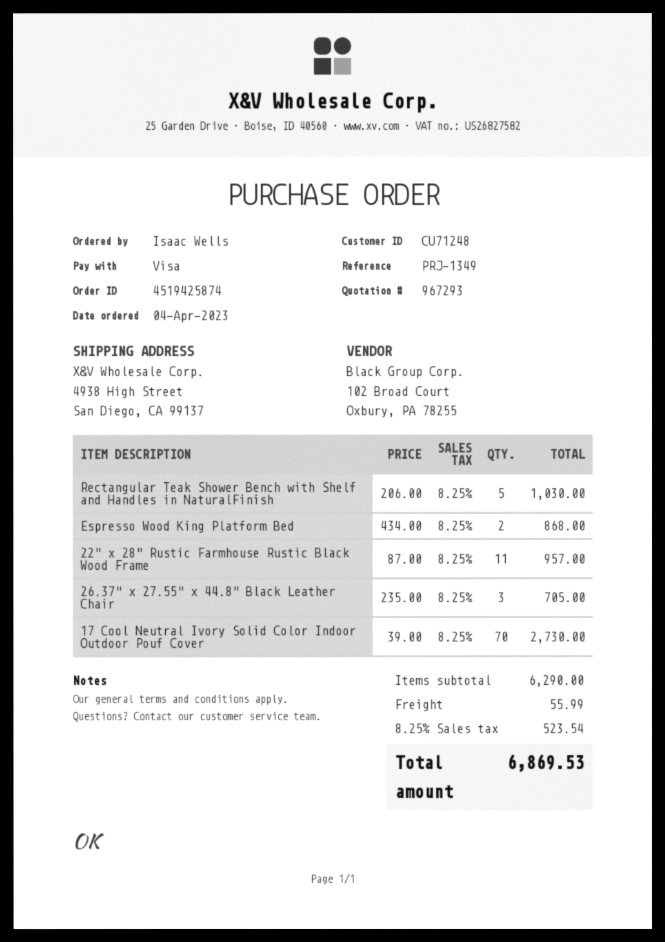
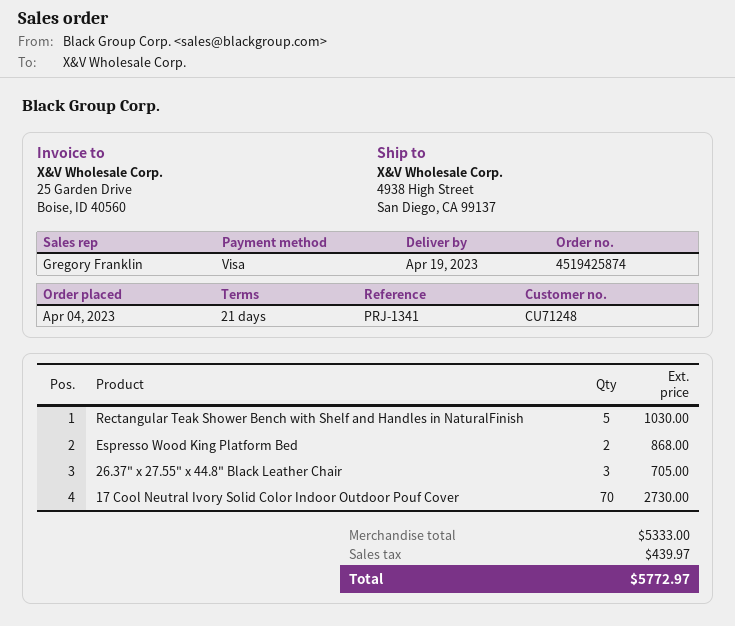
reference: PRJ-1349 -> PRJ-1341
22" x 28" Rustic Farmhouse Rustic Black Wood Frame: 11 for 957.00 -> none
subtotal: 6290.00 -> 5333.00
shipping: 55.99 -> none
tax: 523.54 -> 439.97
total: 6869.53 -> 5772.97

